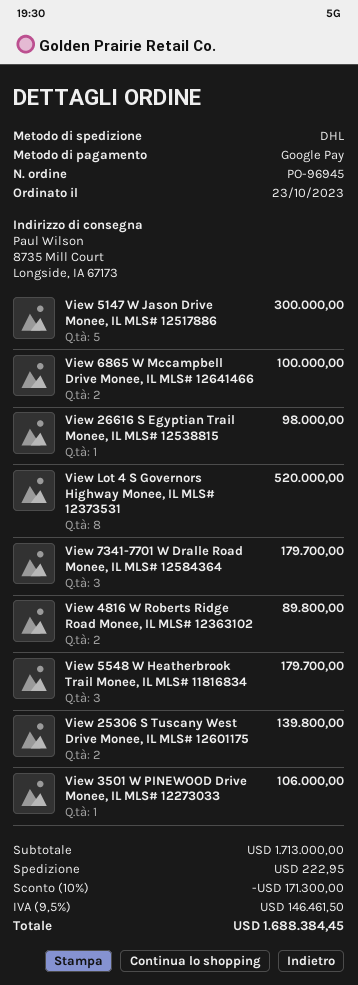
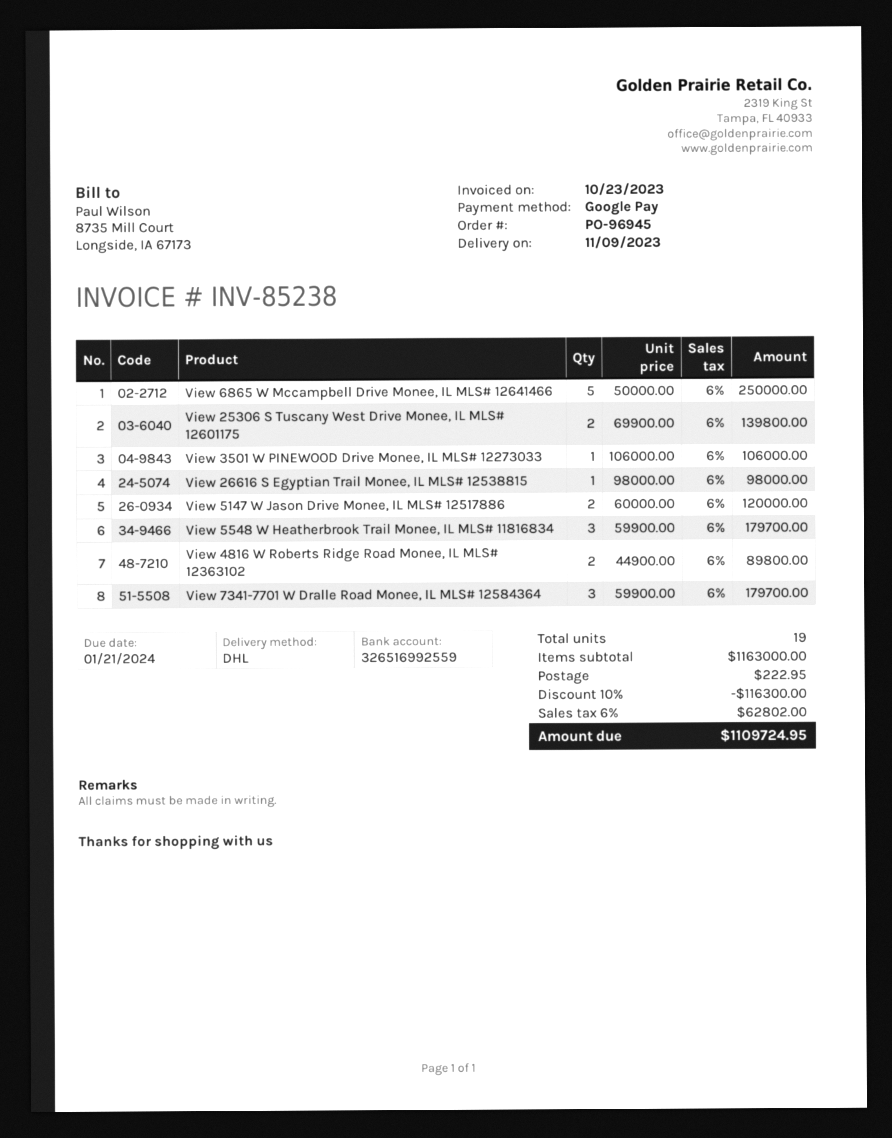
View 5147 W Jason Drive Monee, IL MLS# 12517886: 5 for 300000.00 -> 2 for 120000.00
View 6865 W Mccampbell Drive Monee, IL MLS# 12641466: 2 for 100000.00 -> 5 for 250000.00
View Lot 4 S Governors Highway Monee, IL MLS# 12373531: 8 for 520000.00 -> none
subtotal: 1713000.00 -> 1163000.00
discount: 10% = 171300.00 -> 10% = 116300.00
tax: 9.5% = 146461.50 -> 6% = 62802.00
total: 1688384.45 -> 1109724.95

